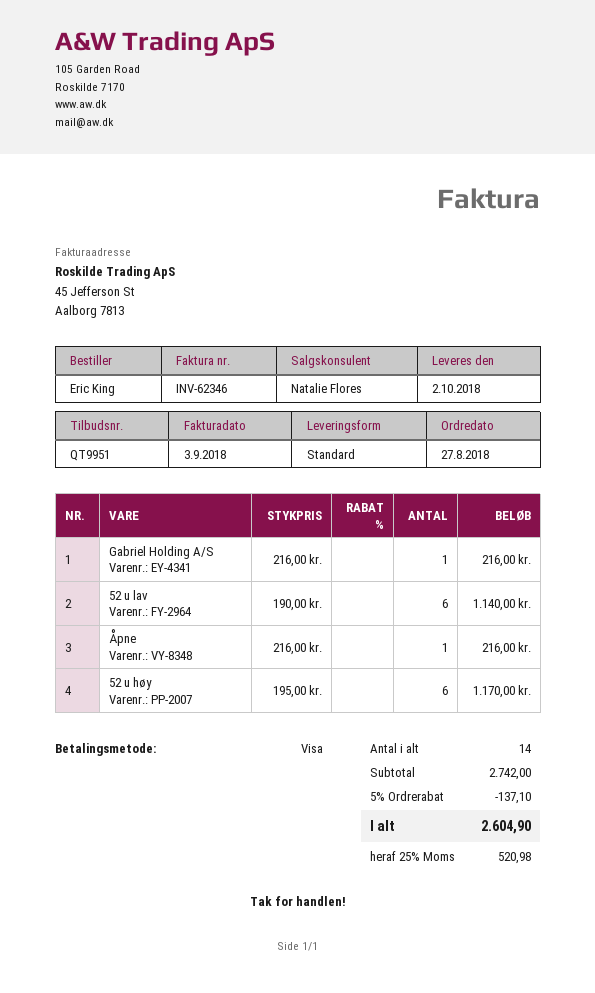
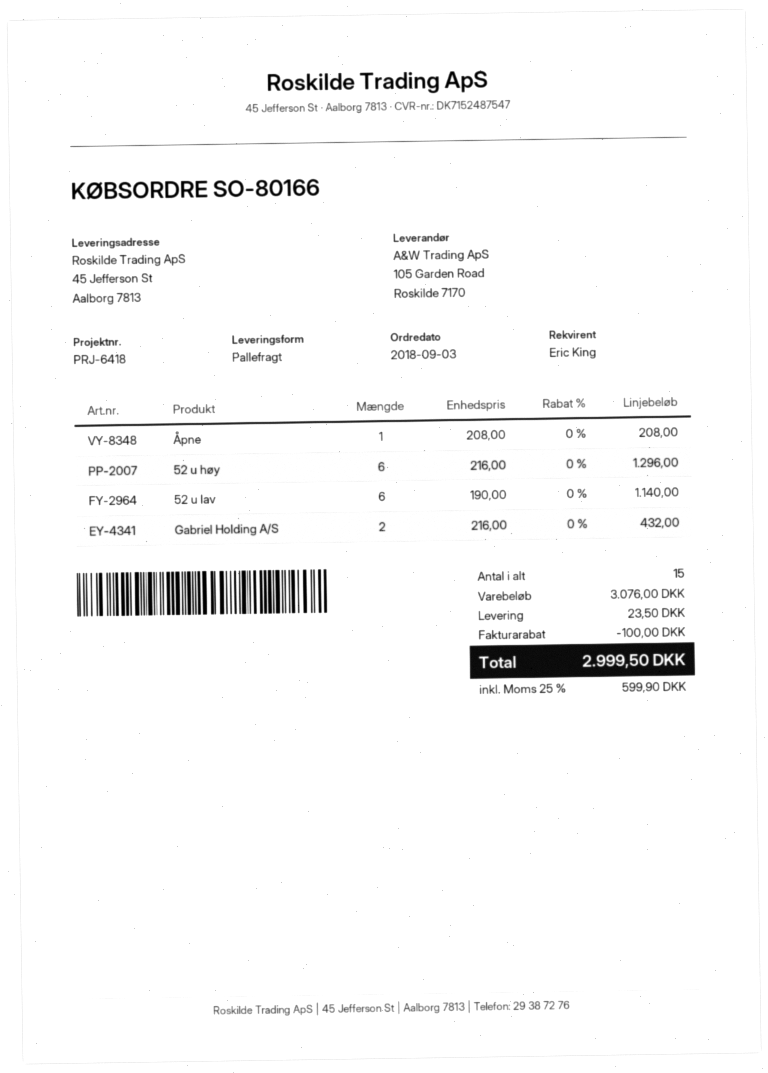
order date: 2018-08-27 -> 2018-09-03
shipping method: standard -> pallet freight
Gabriel Holding A/S: 1 x 216.00 = 216.00 -> 2 x 216.00 = 432.00
Åpne: 1 x 216.00 = 216.00 -> 1 x 208.00 = 208.00
52 u høy: 6 x 195.00 = 1170.00 -> 6 x 216.00 = 1296.00
total quantity: 14 -> 15
subtotal: 2742.00 -> 3076.00
discount: 137.10 -> 100.00
shipping: none -> 23.50
tax: 25% = 520.98 -> 25% = 599.90
total: 2604.90 -> 2999.50

